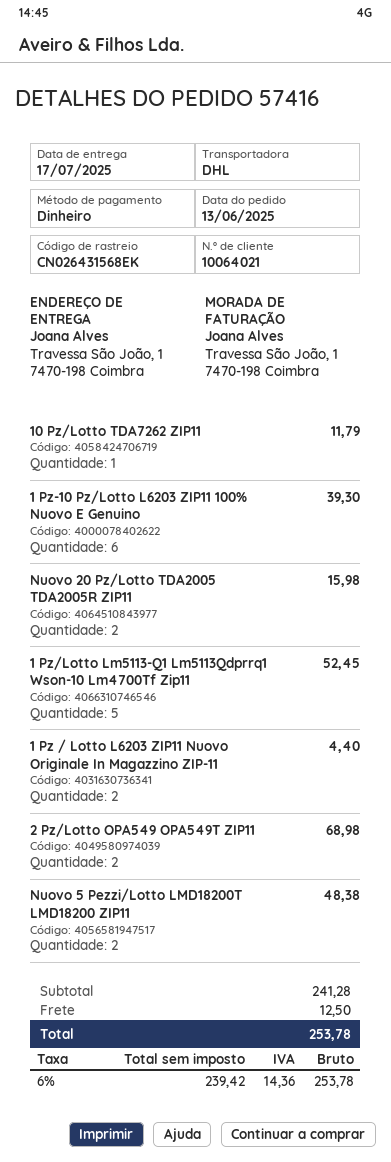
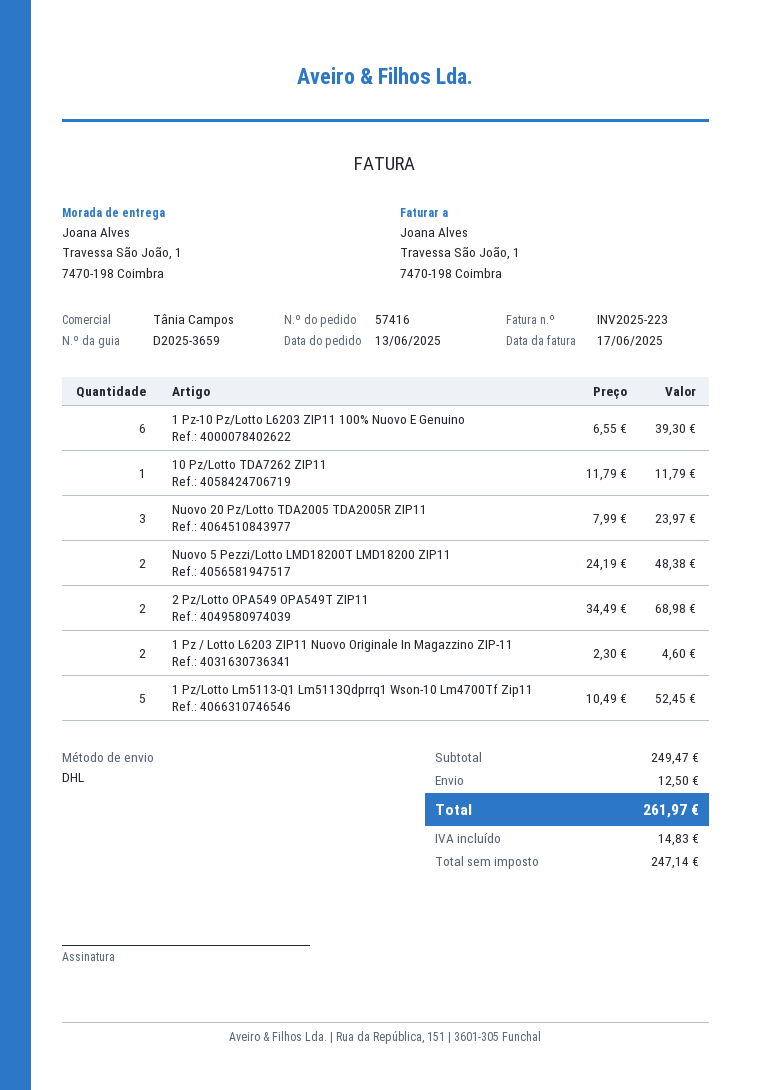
Nuovo 20 Pz/Lotto TDA2005 TDA2005R ZIP11: 2 for 15.98 -> 3 for 23.97
1 Pz / Lotto L6203 ZIP11 Nuovo Originale In Magazzino ZIP-11: 2 for 4.40 -> 2 for 4.60
subtotal: 241.28 -> 249.47
net: 239.42 -> 247.14
tax: 14.36 -> 14.83
total: 253.78 -> 261.97

